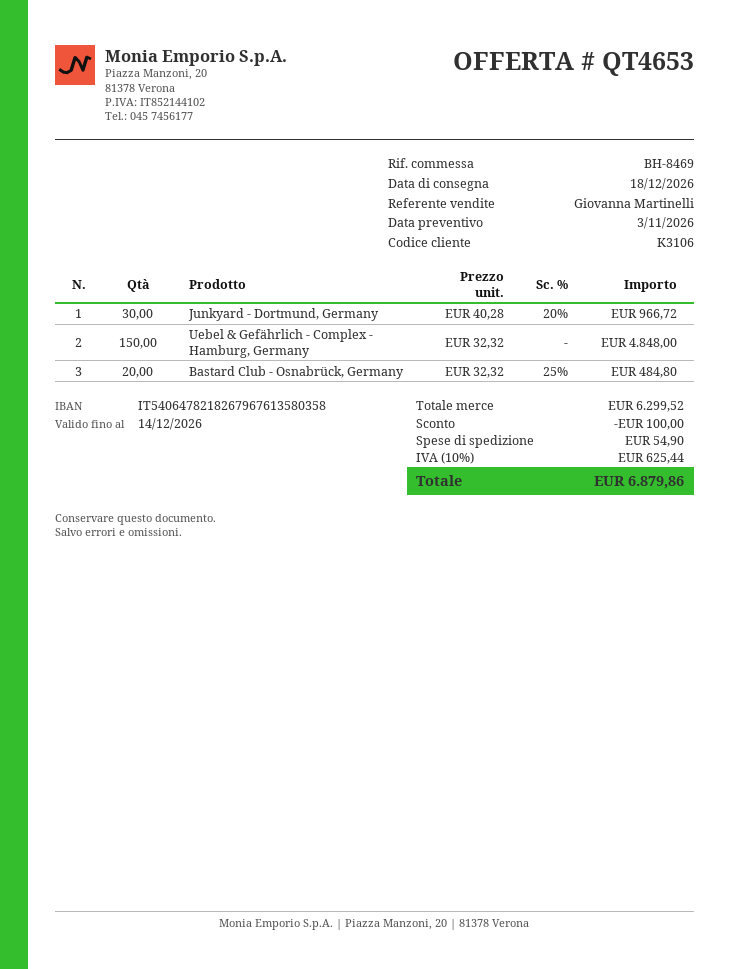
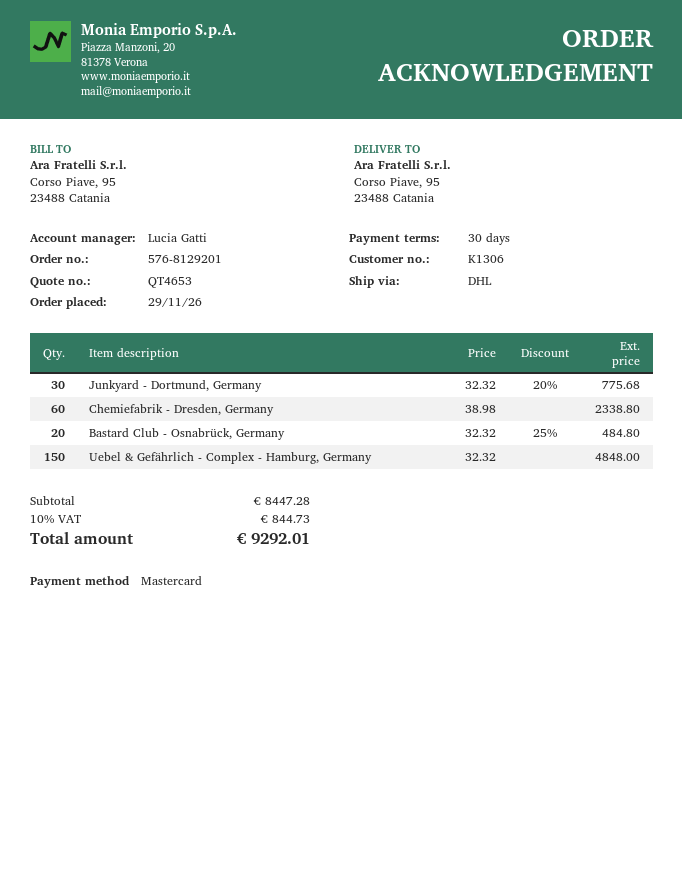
customer number: K3106 -> K1306
sales rep: Giovanna Martinelli -> Lucia Gatti
Junkyard - Dortmund, Germany: 30 x 40.28 - 20% = 966.72 -> 30 x 32.32 - 20% = 775.68
Chemiefabrik - Dresden, Germany: none -> 60 x 38.98 = 2338.80
subtotal: 6299.52 -> 8447.28
discount: 100.00 -> none
shipping: 54.90 -> none
tax: 10% = 625.44 -> 10% = 844.73
total: 6879.86 -> 9292.01

